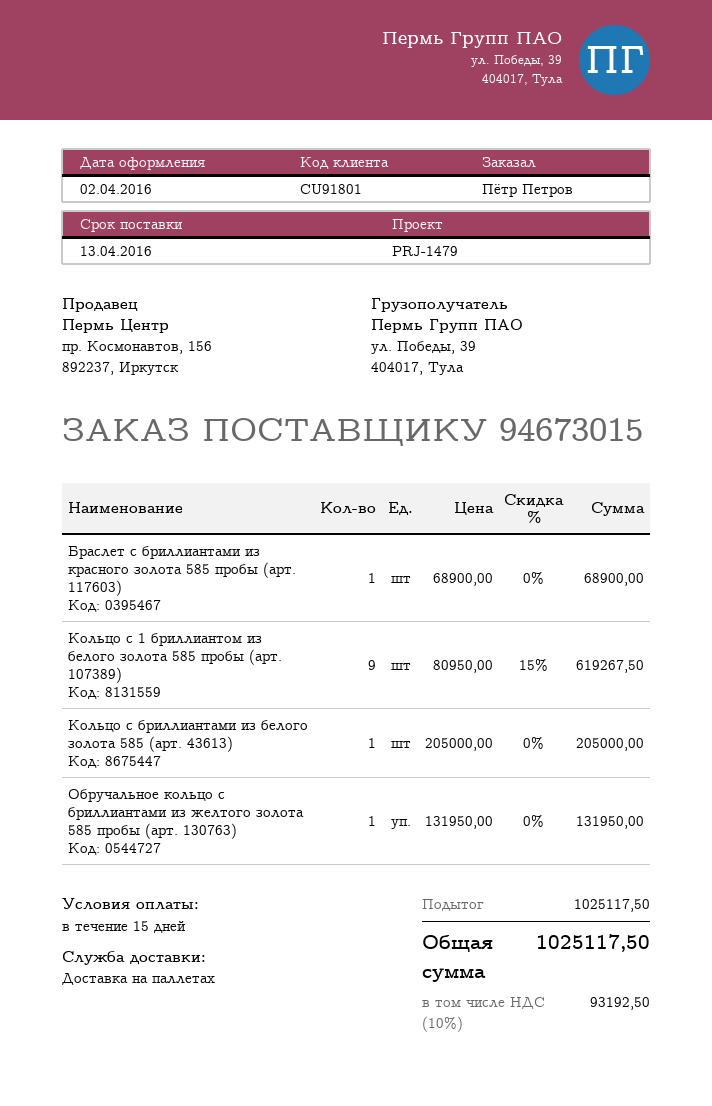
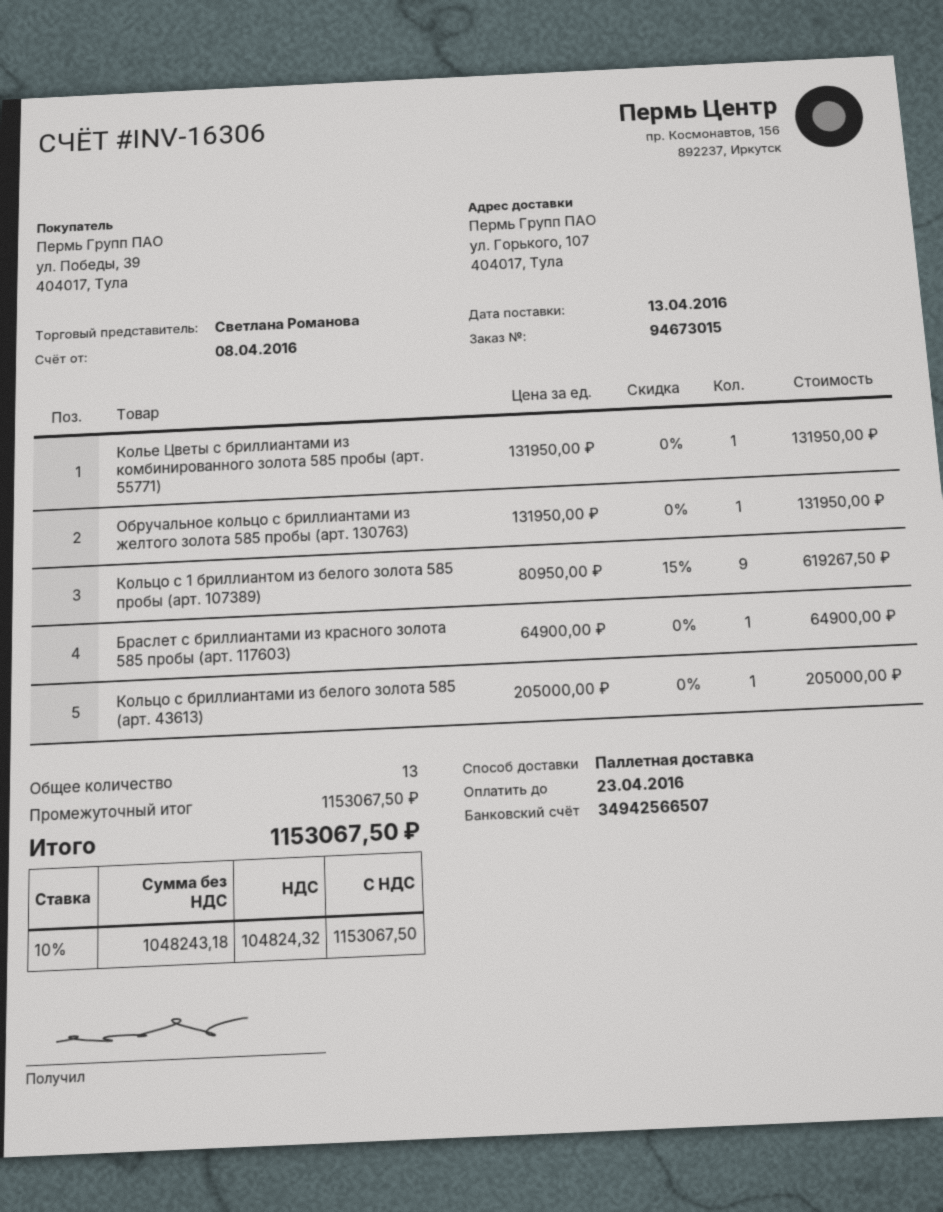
ship to: ул. Победы, 39, 404017, Тула -> ул. Горького, 107, 404017, Тула
Браслет с бриллиантами из красного золота 585 пробы (арт. 117603): 1 x 68900.00 = 68900.00 -> 1 x 64900.00 = 64900.00
Колье Цветы с бриллиантами из комбинированного золота 585 пробы (арт. 55771): none -> 1 x 131950.00 = 131950.00
subtotal: 1025117.50 -> 1153067.50
tax: 10% = 93192.50 -> 10% = 104824.32
total: 1025117.50 -> 1153067.50

